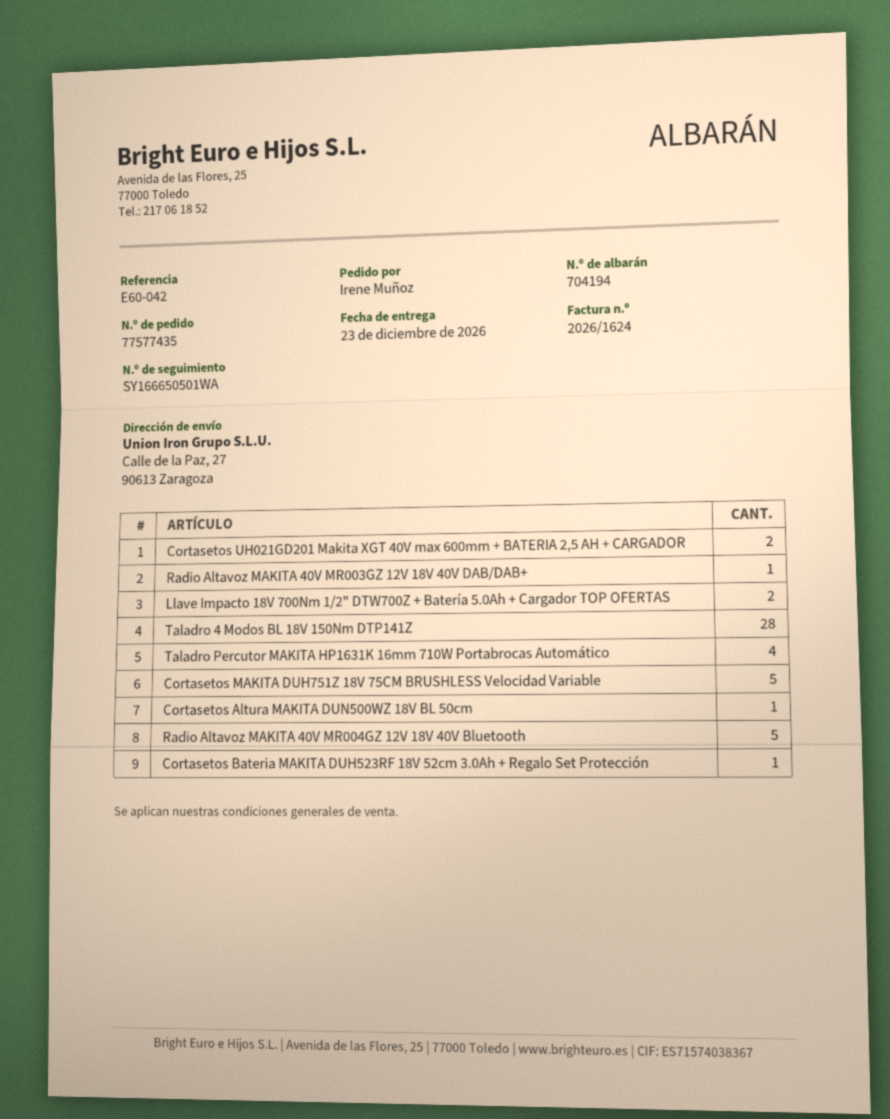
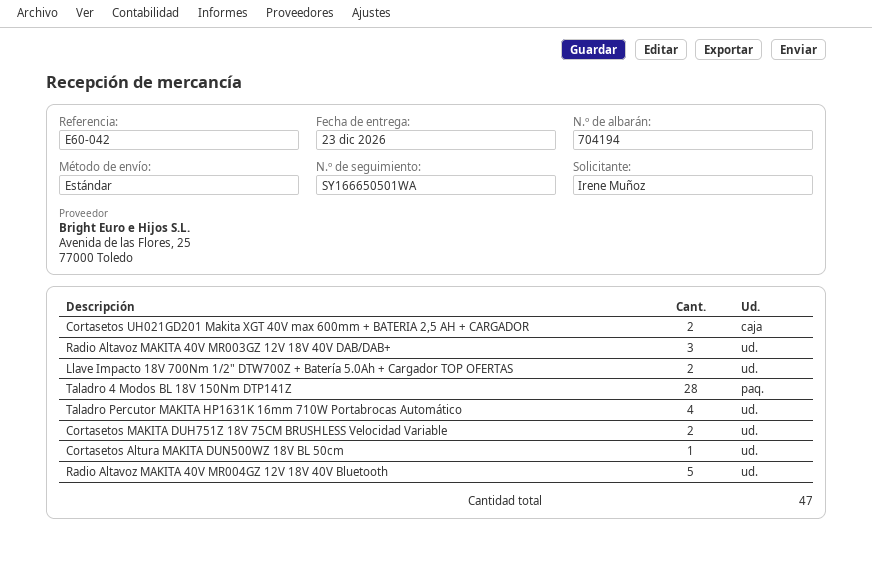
Radio Altavoz MAKITA 40V MR003GZ 12V 18V 40V DAB/DAB+: 1 -> 3
Cortasetos MAKITA DUH751Z 18V 75CM BRUSHLESS Velocidad Variable: 5 -> 2
Cortasetos Bateria MAKITA DUH523RF 18V 52cm 3.0Ah + Regalo Set Protección: 1 -> none

